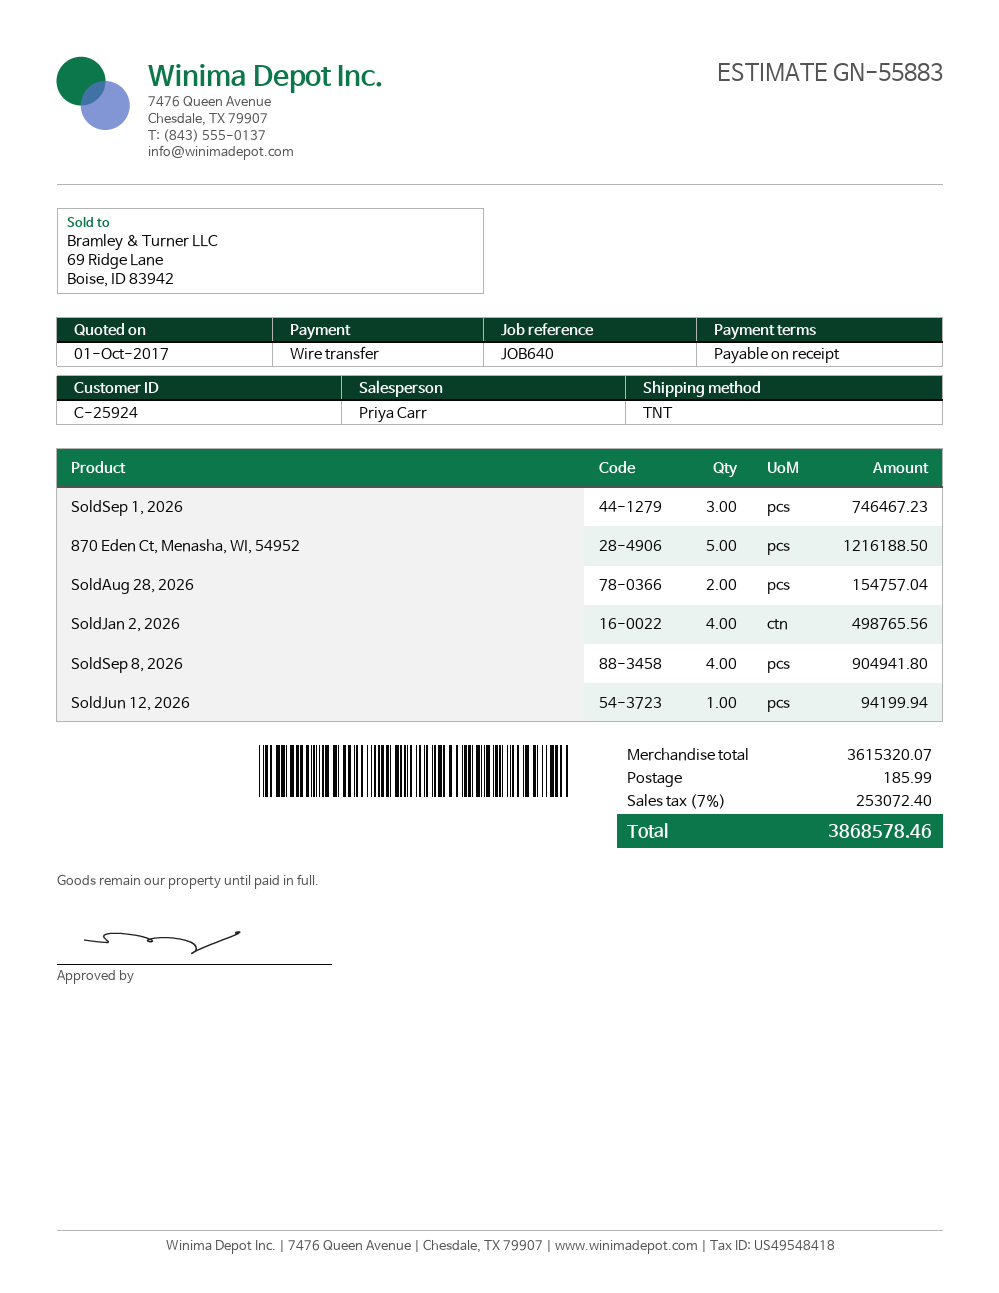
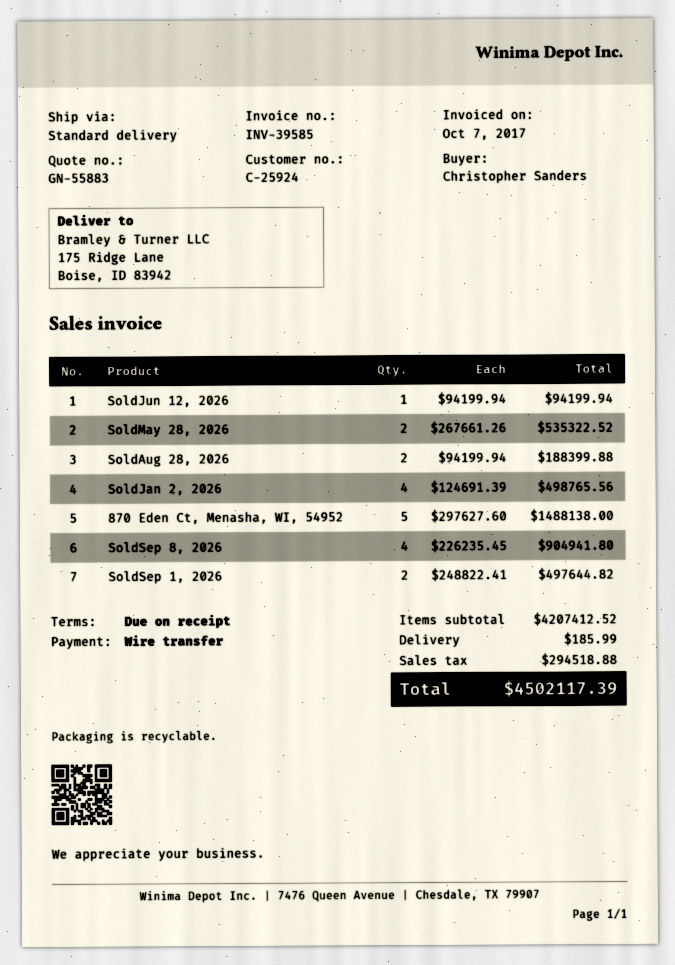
shipping method: TNT -> standard
SoldSep 1, 2026: 3 for 746467.23 -> 2 for 497644.82
870 Eden Ct, Menasha, WI, 54952: 5 for 1216188.50 -> 5 for 1488138.00
SoldAug 28, 2026: 2 for 154757.04 -> 2 for 188399.88
SoldMay 28, 2026: none -> 2 for 535322.52
subtotal: 3615320.07 -> 4207412.52
tax: 253072.40 -> 294518.88
total: 3868578.46 -> 4502117.39

